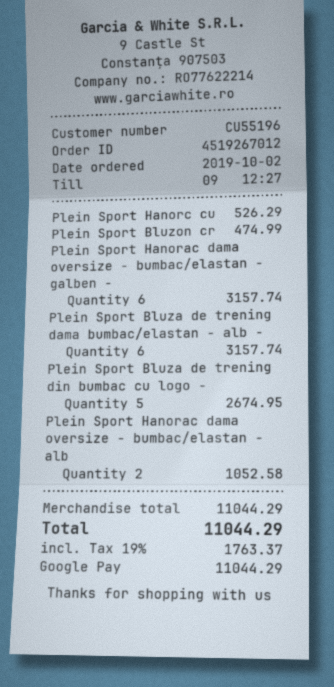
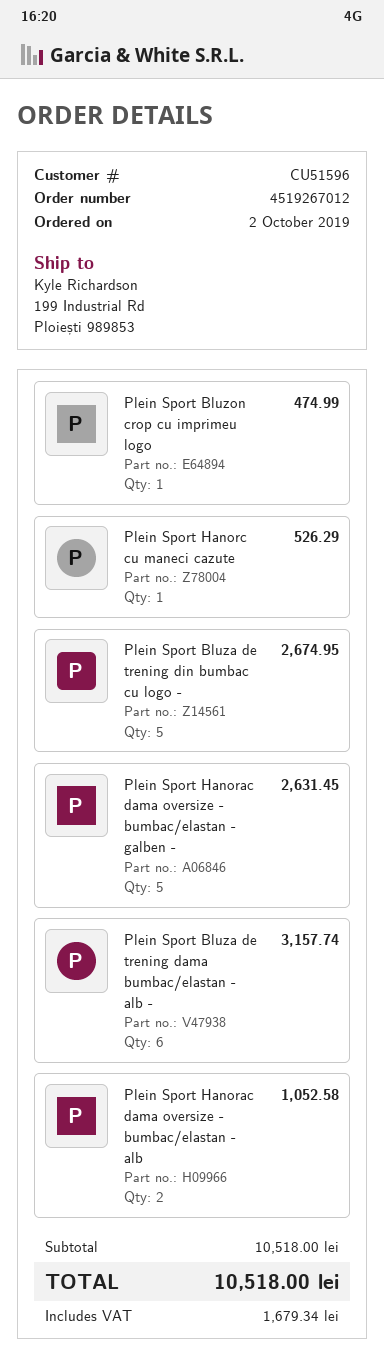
customer number: CU55196 -> CU51596
Plein Sport Hanorac dama oversize - bumbac/elastan - galben -: 6 for 3157.74 -> 5 for 2631.45
subtotal: 11044.29 -> 10518.00
tax: 1763.37 -> 1679.34
total: 11044.29 -> 10518.00

